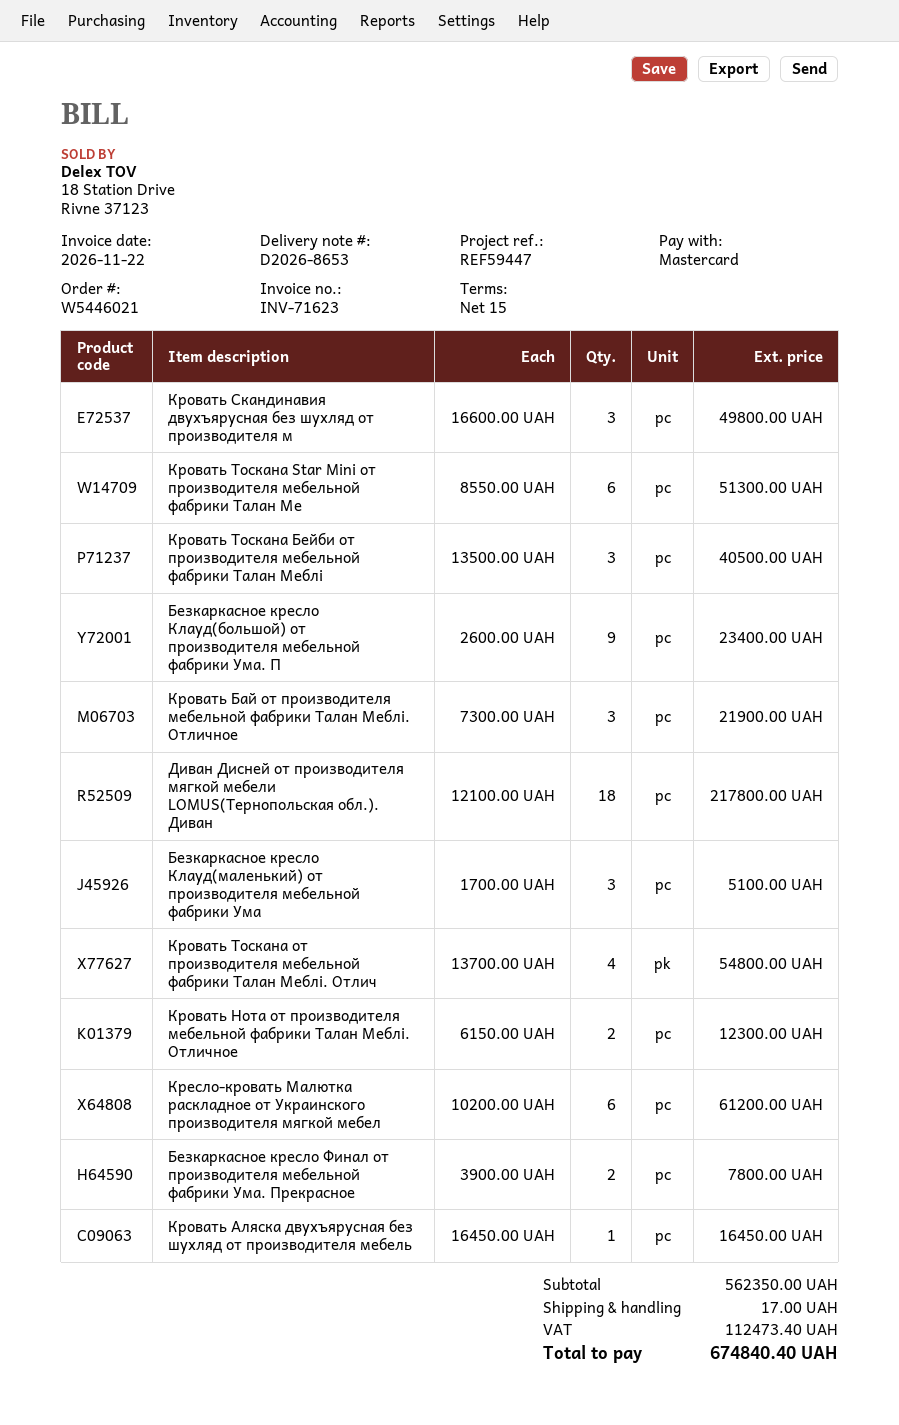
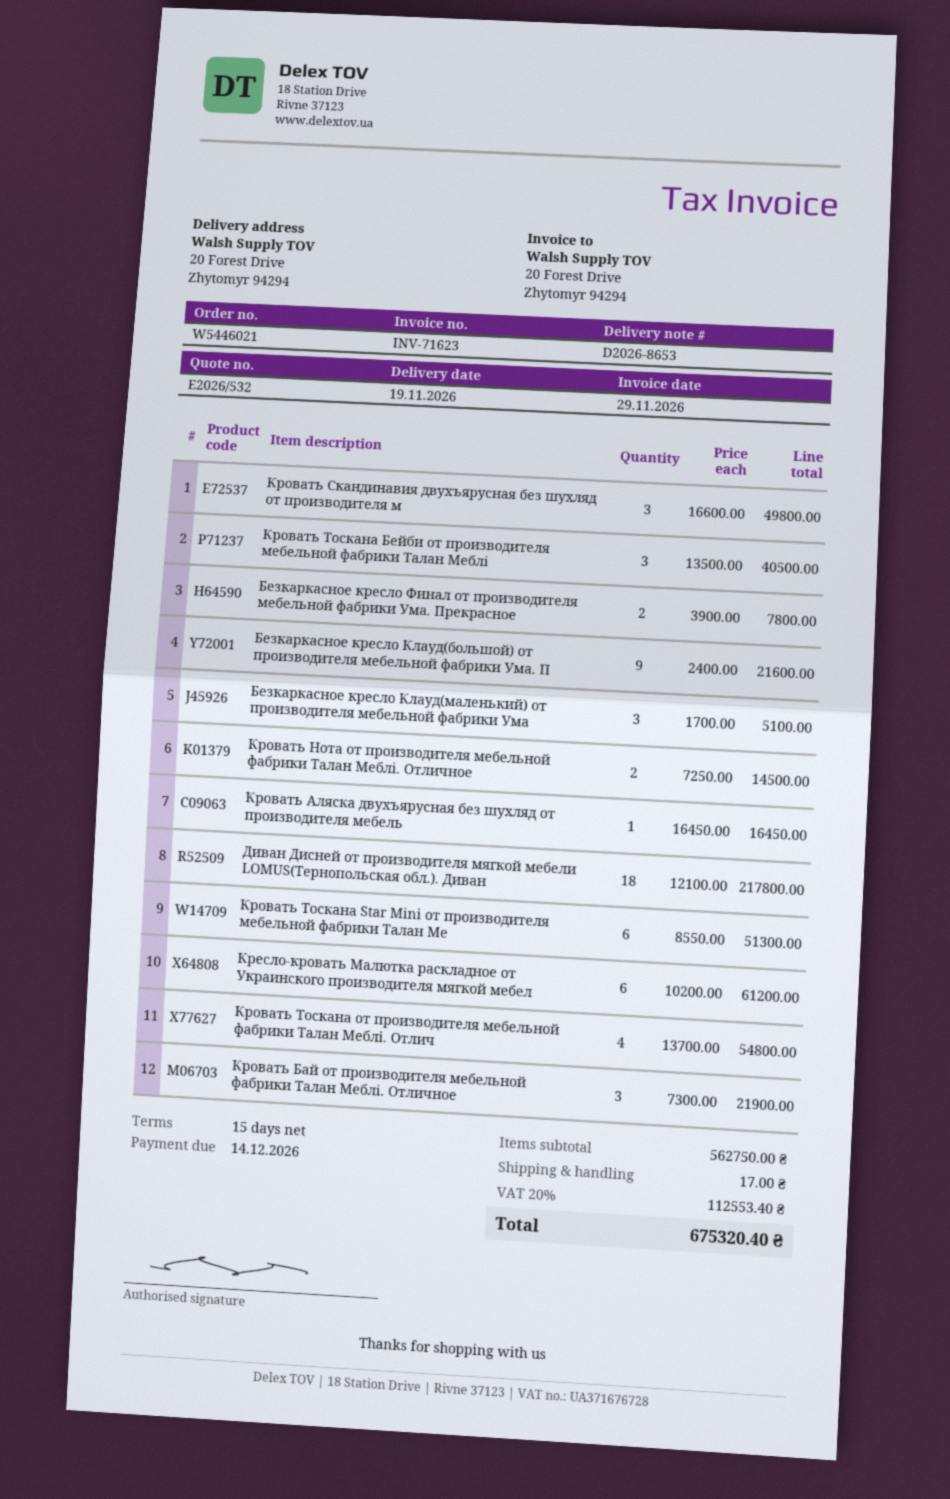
invoice date: 2026-11-22 -> 2026-11-29
Безкаркасное кресло Клауд(большой) от производителя мебельной фабрики Ума. П: 9 x 2600.00 = 23400.00 -> 9 x 2400.00 = 21600.00
Кровать Нота от производителя мебельной фабрики Талан Меблi. Отличное: 2 x 6150.00 = 12300.00 -> 2 x 7250.00 = 14500.00
subtotal: 562350.00 -> 562750.00
tax: 112473.40 -> 112553.40
total: 674840.40 -> 675320.40

